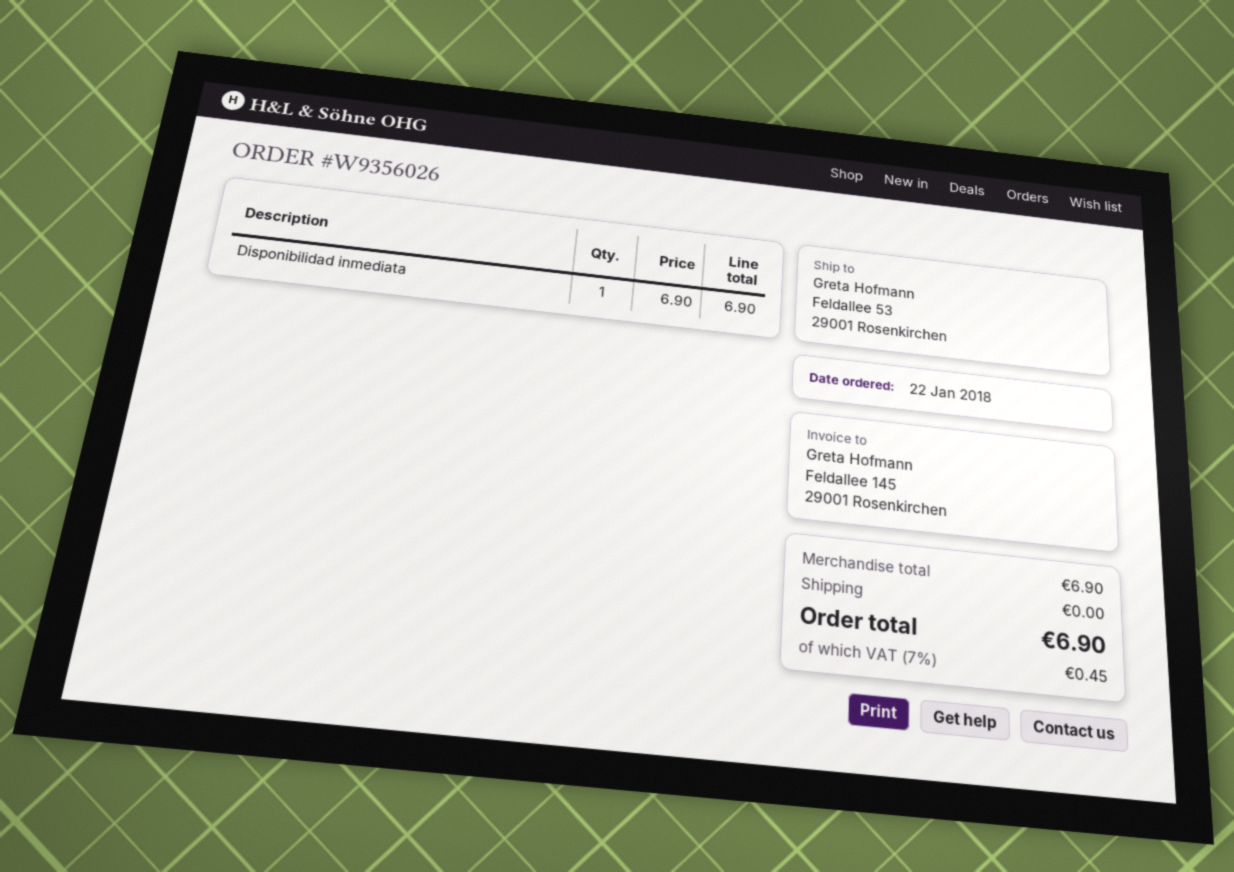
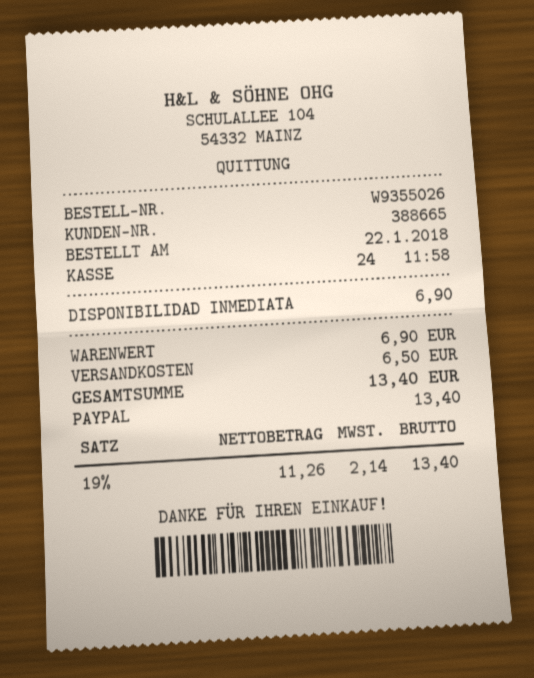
order number: W9356026 -> W9355026
shipping: 0.00 -> 6.50
tax: 7% = 0.45 -> 19% = 2.14
total: 6.90 -> 13.40

